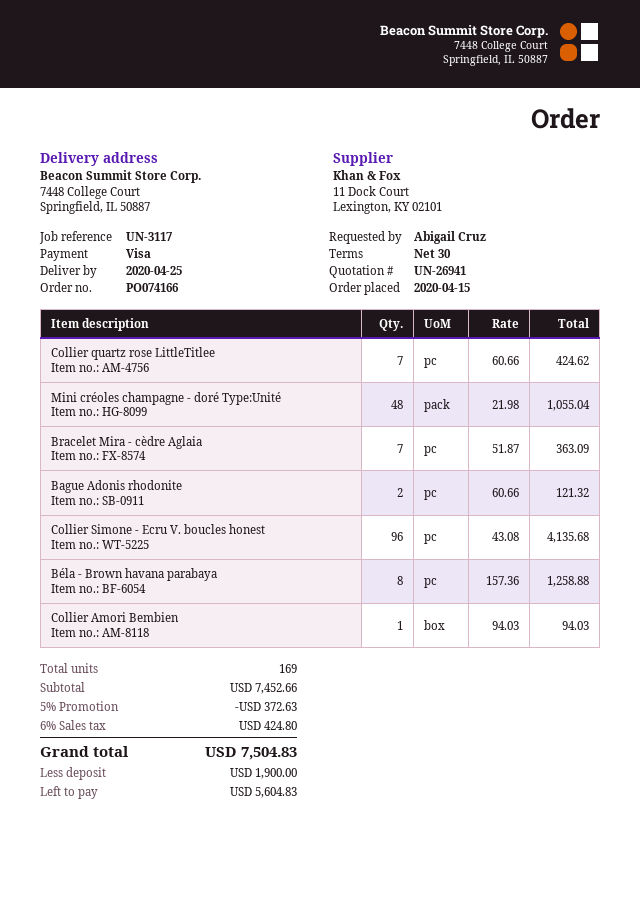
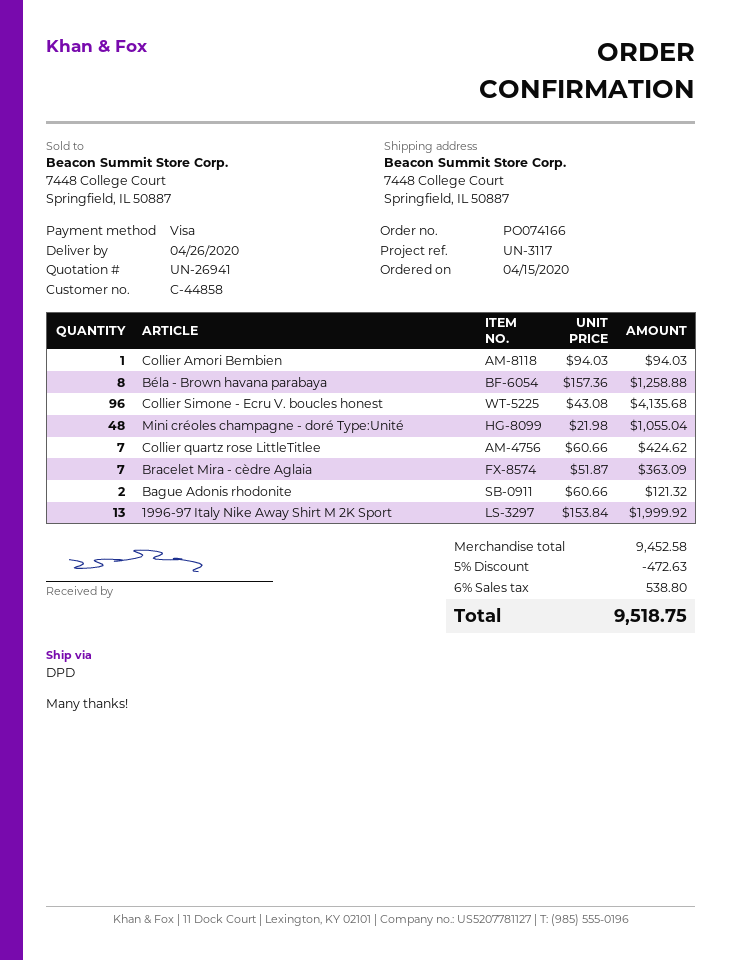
delivery date: 2020-04-25 -> 2020-04-26
1996-97 Italy Nike Away Shirt M 2K Sport: none -> 13 x 153.84 = 1999.92
subtotal: 7452.66 -> 9452.58
discount: 5% = 372.63 -> 5% = 472.63
tax: 6% = 424.80 -> 6% = 538.80
total: 7504.83 -> 9518.75

